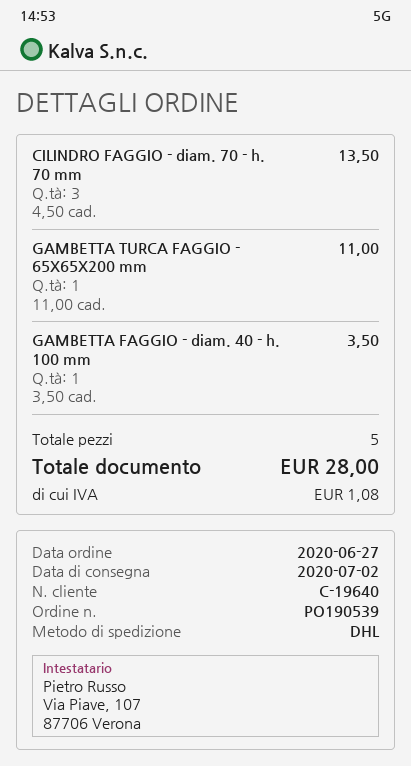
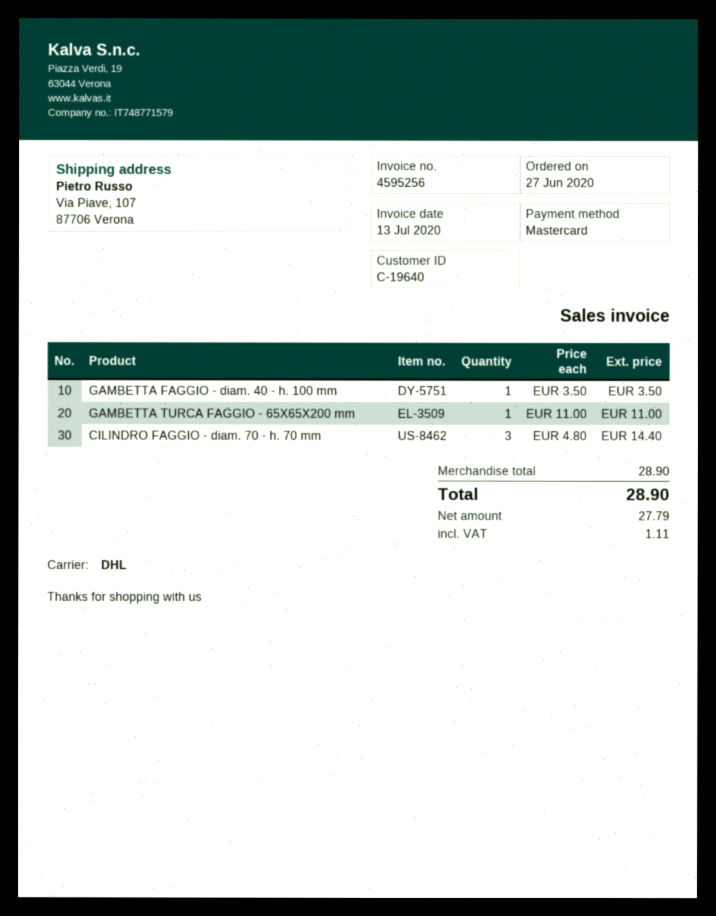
CILINDRO FAGGIO - diam. 70 - h. 70 mm: 3 x 4.50 = 13.50 -> 3 x 4.80 = 14.40
tax: 1.08 -> 1.11
total: 28.00 -> 28.90

